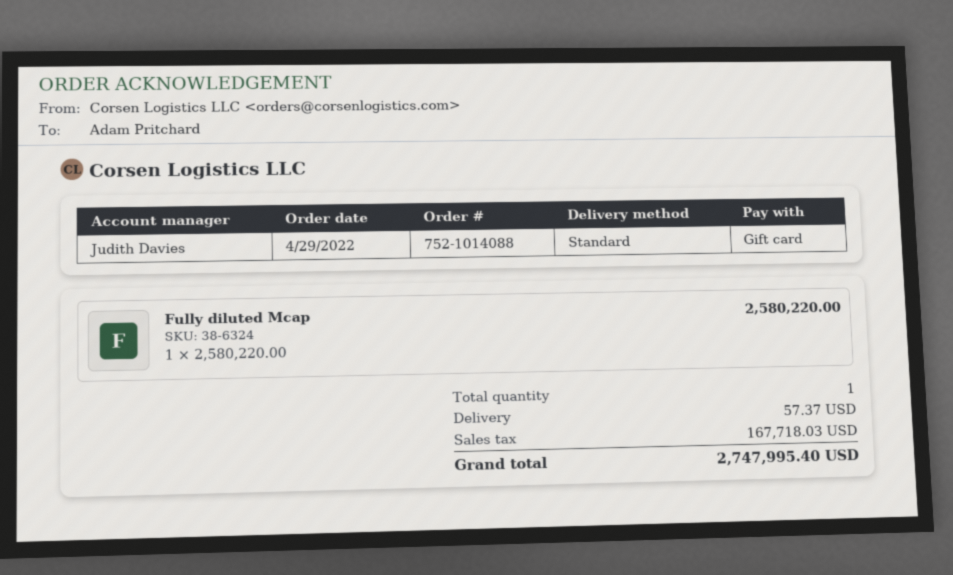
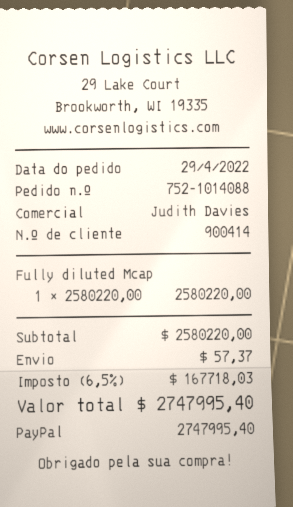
payment method: gift card -> PayPal

